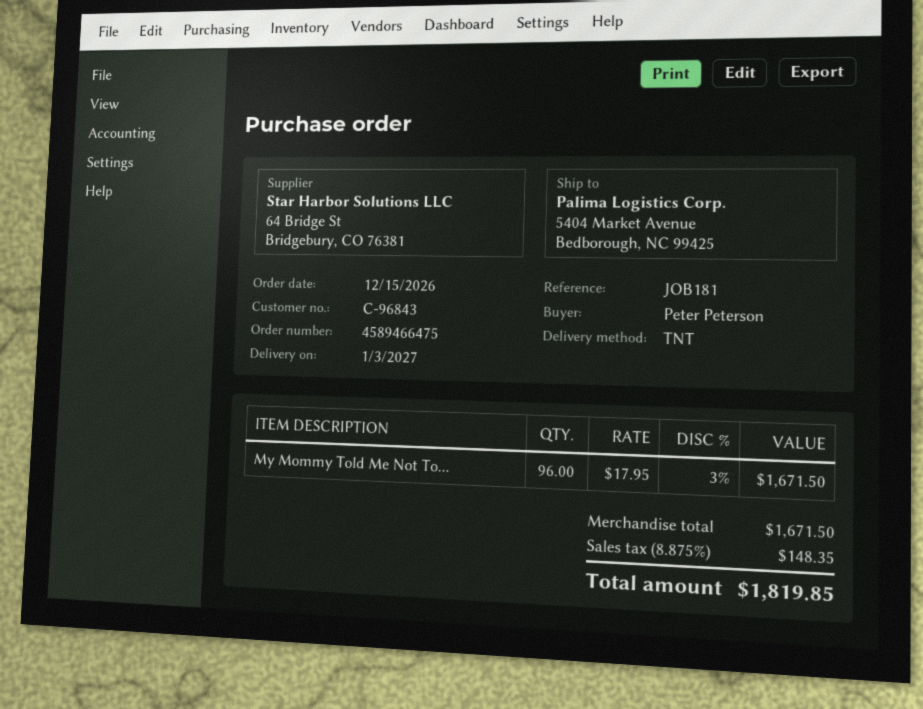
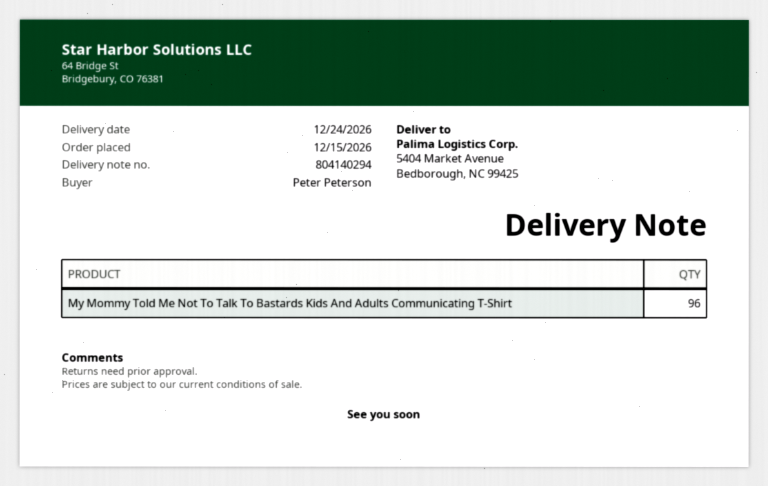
delivery date: 2027-01-03 -> 2026-12-24

